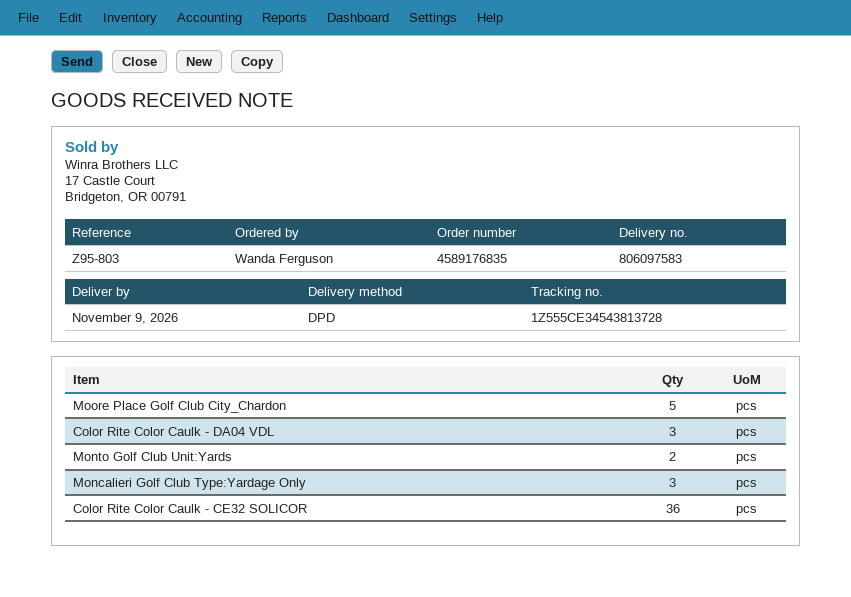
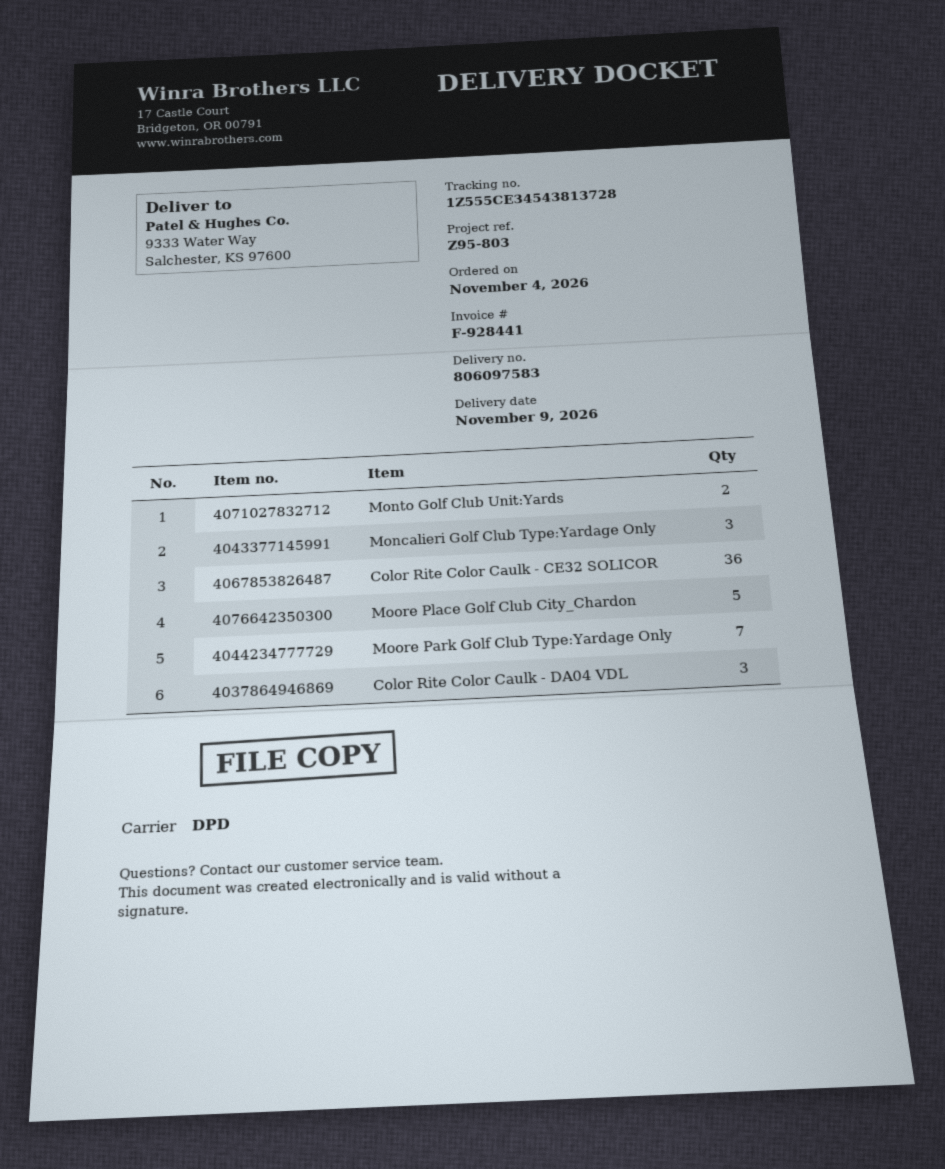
Moore Park Golf Club Type:Yardage Only: none -> 7

